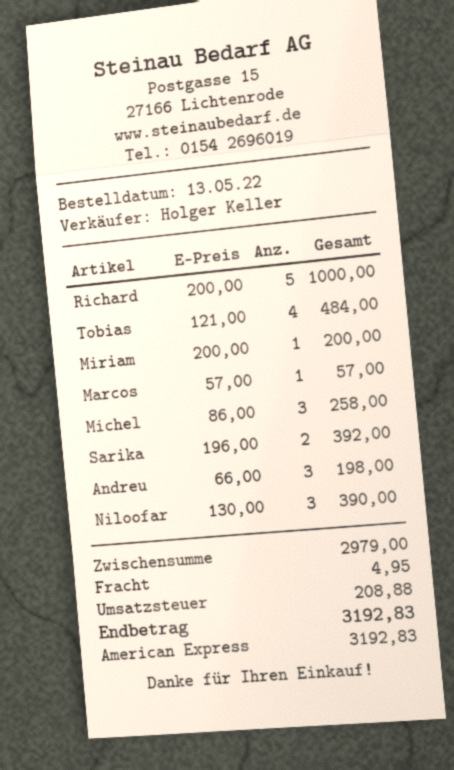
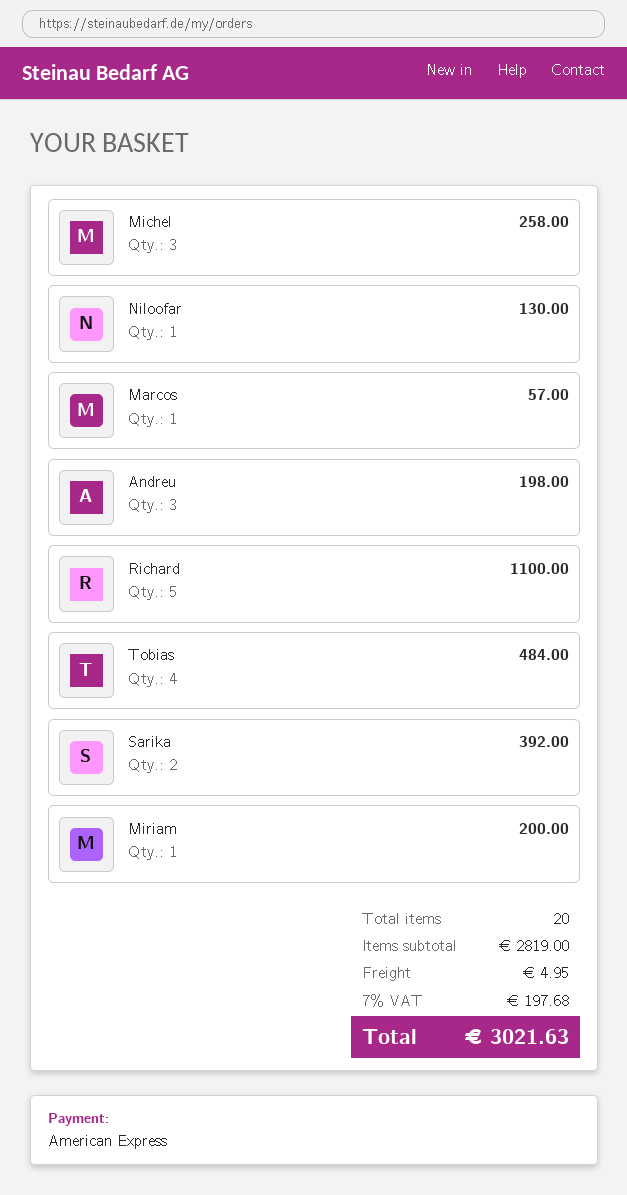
Richard: 5 for 1000.00 -> 5 for 1100.00
Niloofar: 3 for 390.00 -> 1 for 130.00
subtotal: 2979.00 -> 2819.00
tax: 208.88 -> 197.68
total: 3192.83 -> 3021.63

